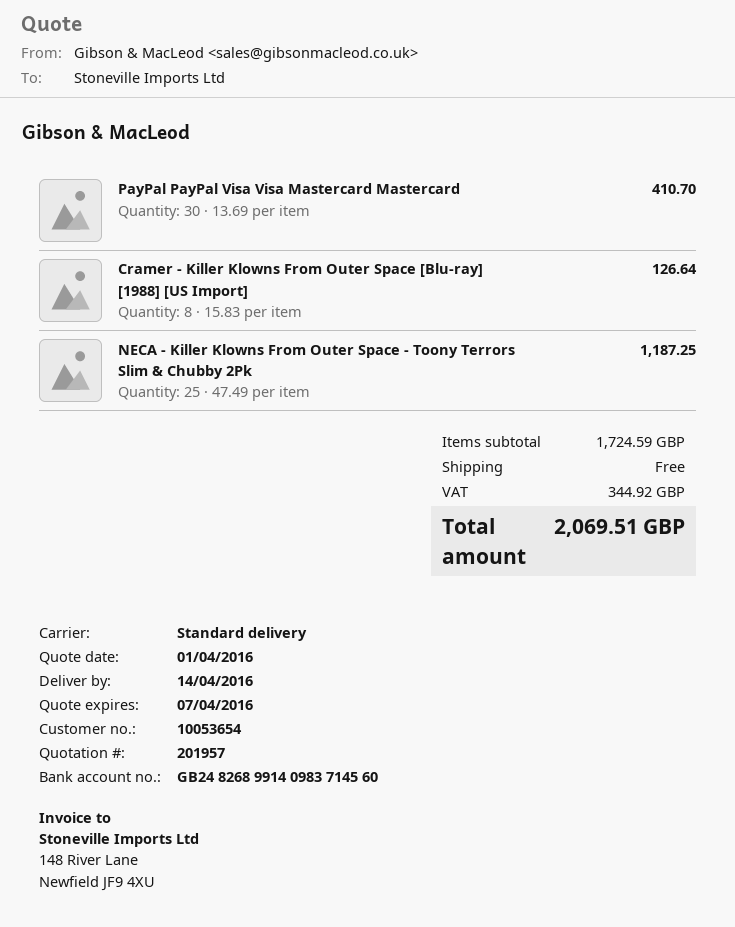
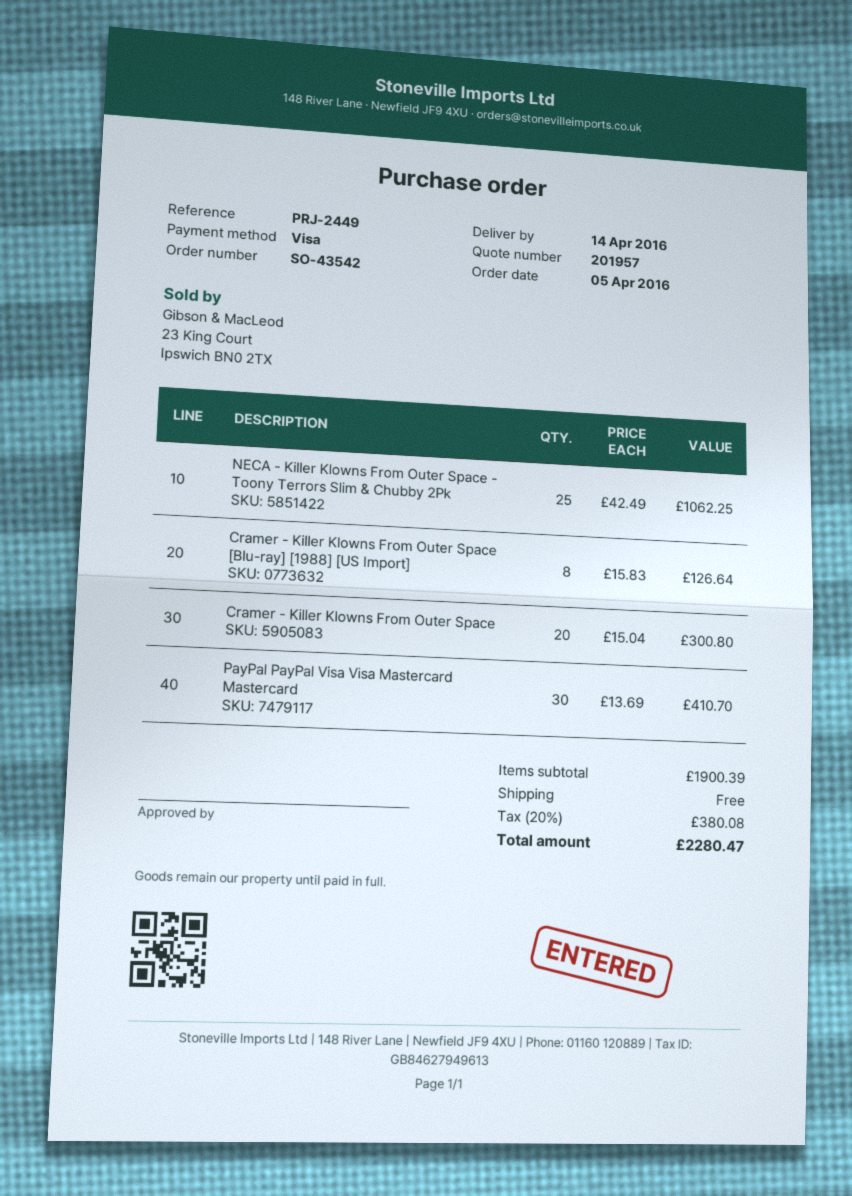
NECA - Killer Klowns From Outer Space - Toony Terrors Slim & Chubby 2Pk: 25 x 47.49 = 1187.25 -> 25 x 42.49 = 1062.25
Cramer - Killer Klowns From Outer Space: none -> 20 x 15.04 = 300.80
subtotal: 1724.59 -> 1900.39
tax: 344.92 -> 380.08
total: 2069.51 -> 2280.47

